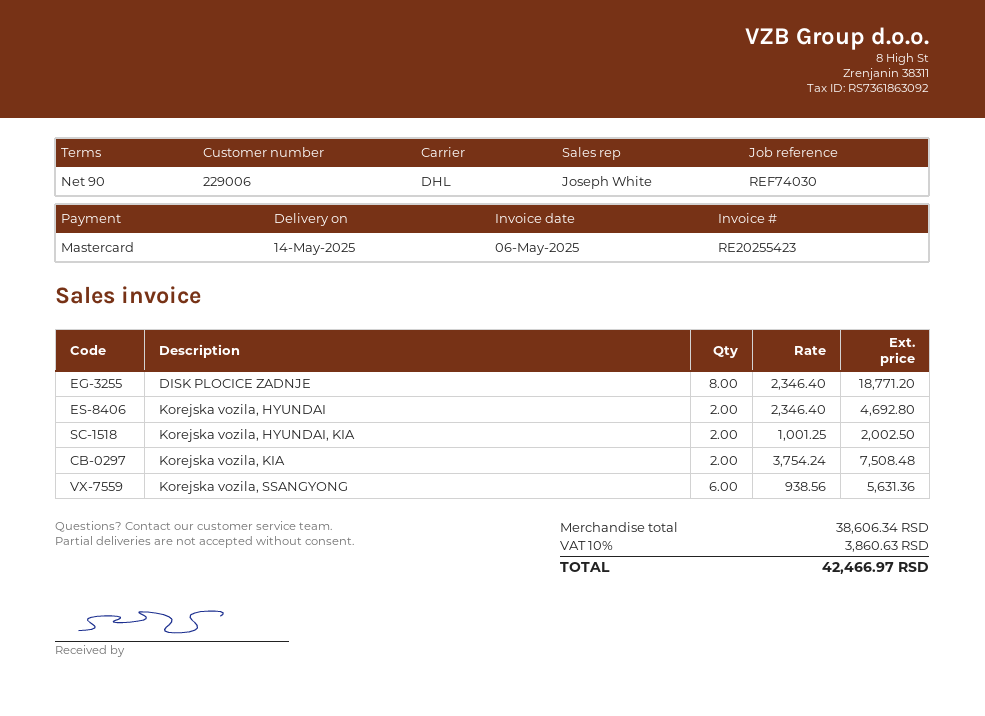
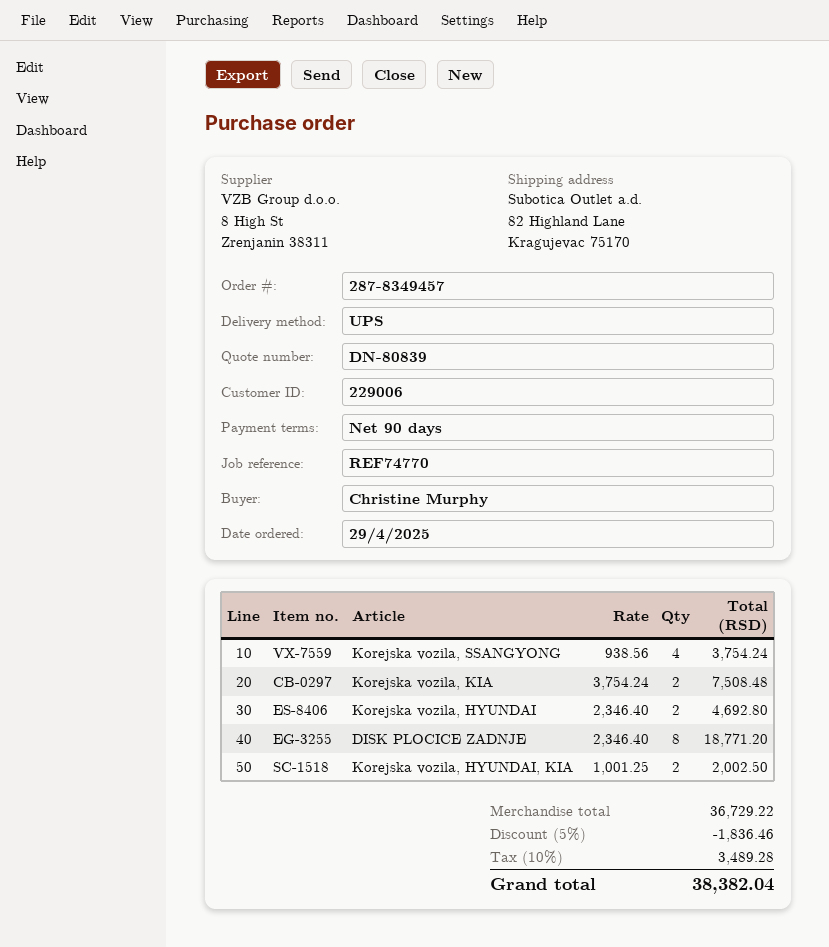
reference: REF74030 -> REF74770
shipping method: DHL -> UPS
Korejska vozila, SSANGYONG: 6 x 938.56 = 5631.36 -> 4 x 938.56 = 3754.24
subtotal: 38606.34 -> 36729.22
discount: none -> 5% = 1836.46
tax: 10% = 3860.63 -> 10% = 3489.28
total: 42466.97 -> 38382.04

